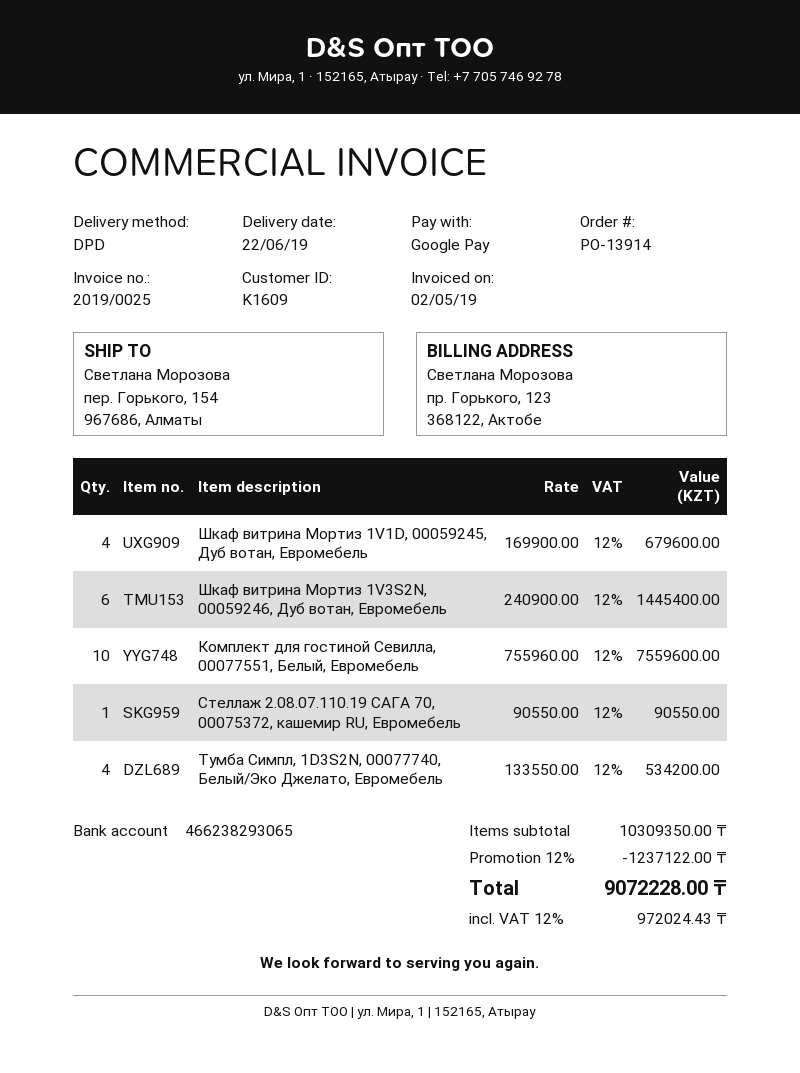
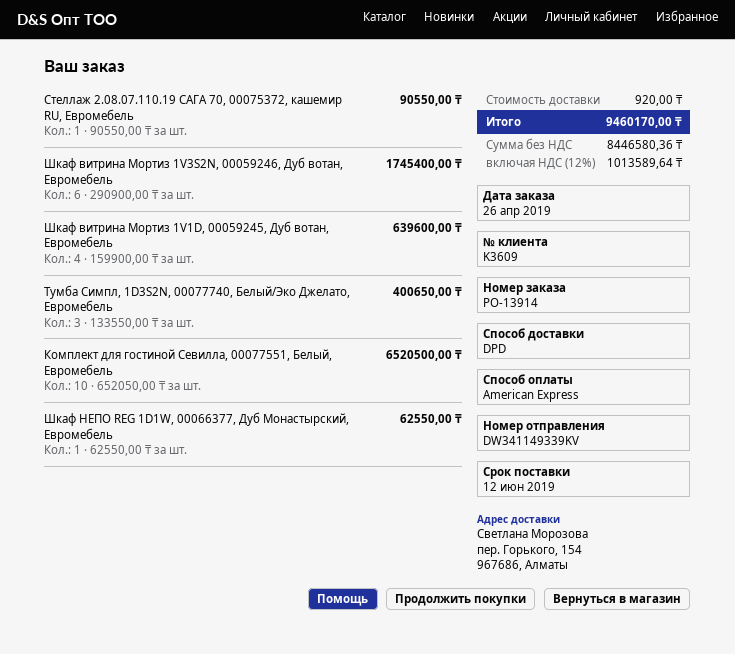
delivery date: 2019-06-22 -> 2019-06-12
customer number: K1609 -> K3609
payment method: Google Pay -> American Express
Шкаф витрина Мортиз 1V1D, 00059245, Дуб вотан, Евромебель: 4 x 169900.00 = 679600.00 -> 4 x 159900.00 = 639600.00
Шкаф витрина Мортиз 1V3S2N, 00059246, Дуб вотан, Евромебель: 6 x 240900.00 = 1445400.00 -> 6 x 290900.00 = 1745400.00
Комплект для гостиной Севилла, 00077551, Белый, Евромебель: 10 x 755960.00 = 7559600.00 -> 10 x 652050.00 = 6520500.00
Тумба Симпл, 1D3S2N, 00077740, Белый/Эко Джелато, Евромебель: 4 x 133550.00 = 534200.00 -> 3 x 133550.00 = 400650.00
Шкаф НЕПО REG 1D1W, 00066377, Дуб Монастырский, Евромебель: none -> 1 x 62550.00 = 62550.00
discount: 12% = 1237122.00 -> none
shipping: none -> 920.00
tax: 12% = 972024.43 -> 12% = 1013589.64
total: 9072228.00 -> 9460170.00

